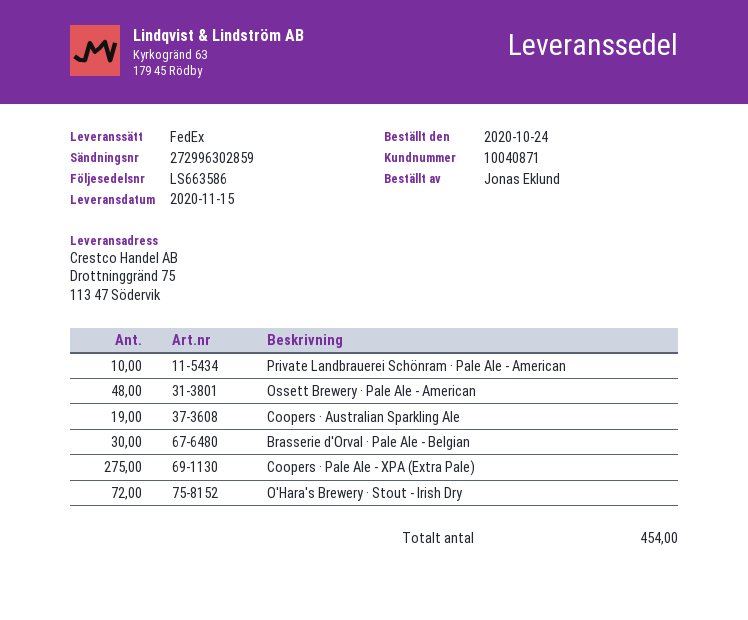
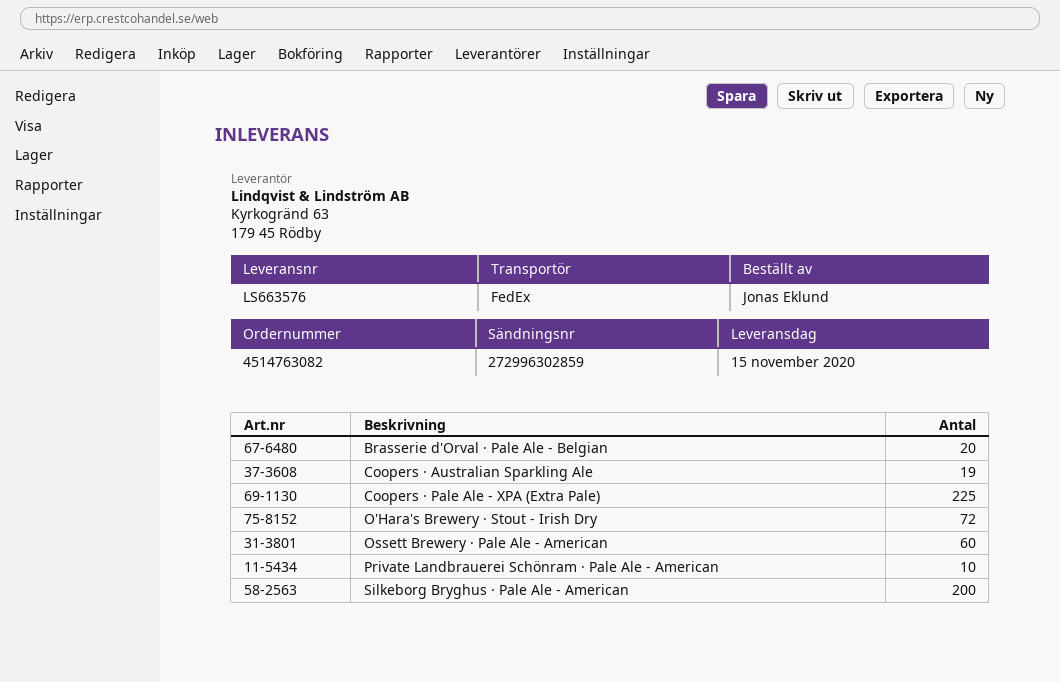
delivery note number: LS663586 -> LS663576
Ossett Brewery · Pale Ale - American: 48 -> 60
Brasserie d'Orval · Pale Ale - Belgian: 30 -> 20
Coopers · Pale Ale - XPA (Extra Pale): 275 -> 225
Silkeborg Bryghus · Pale Ale - American: none -> 200

